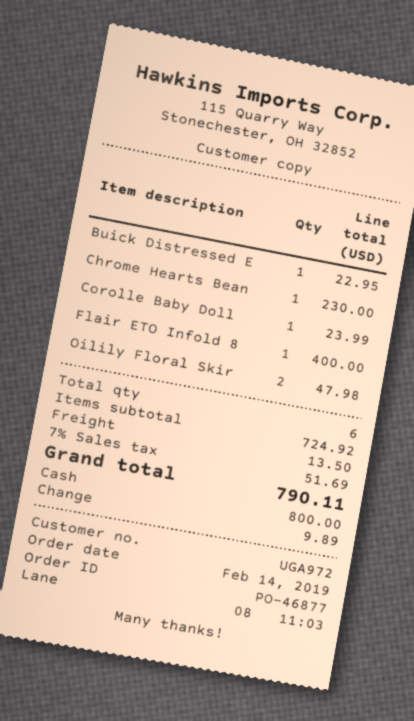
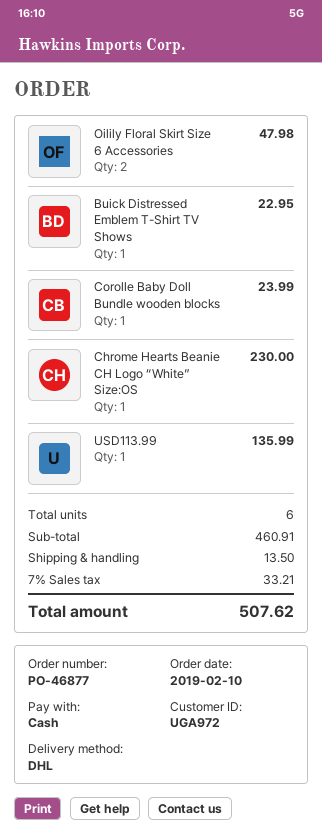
order date: 2019-02-14 -> 2019-02-10
Flair ETO Infold 8: 1 for 400.00 -> none
USD113.99: none -> 1 for 135.99
subtotal: 724.92 -> 460.91
tax: 7% = 51.69 -> 7% = 33.21
total: 790.11 -> 507.62

